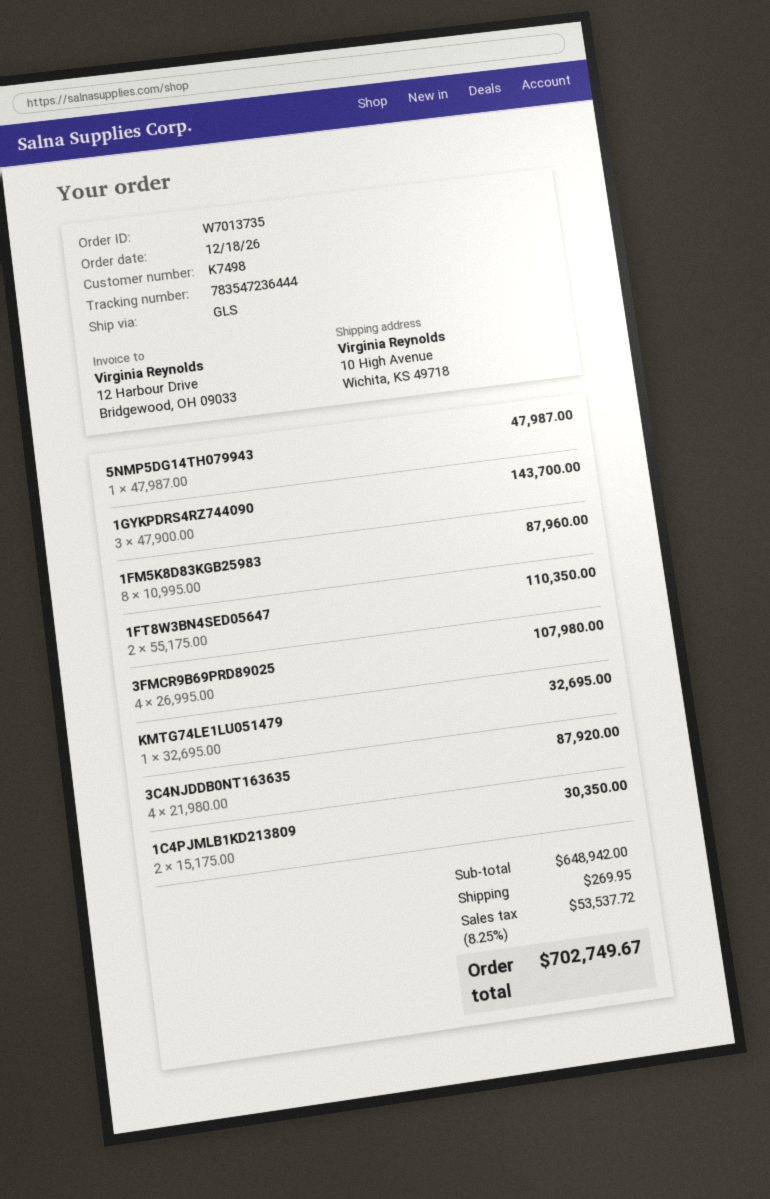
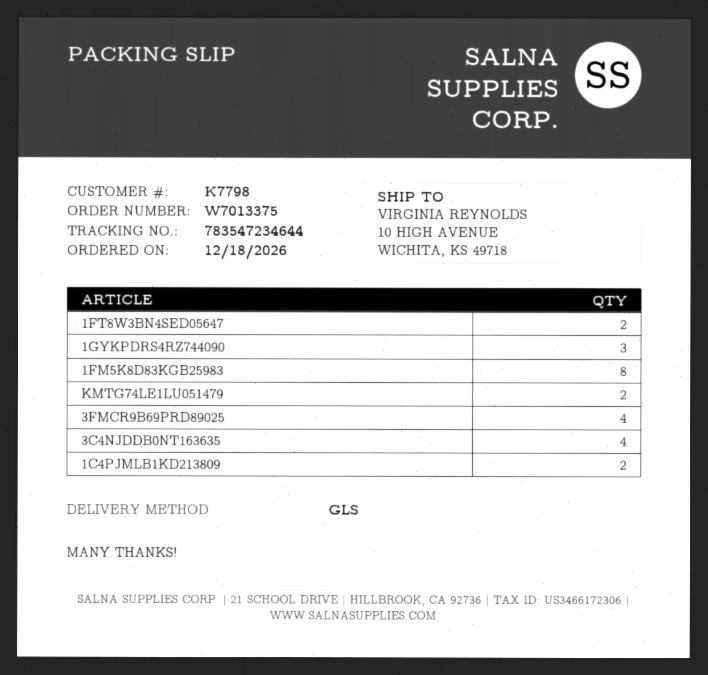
order number: W7013735 -> W7013375
customer number: K7498 -> K7798
tracking number: 783547236444 -> 783547234644
5NMP5DG14TH079943: 1 -> none
KMTG74LE1LU051479: 1 -> 2

